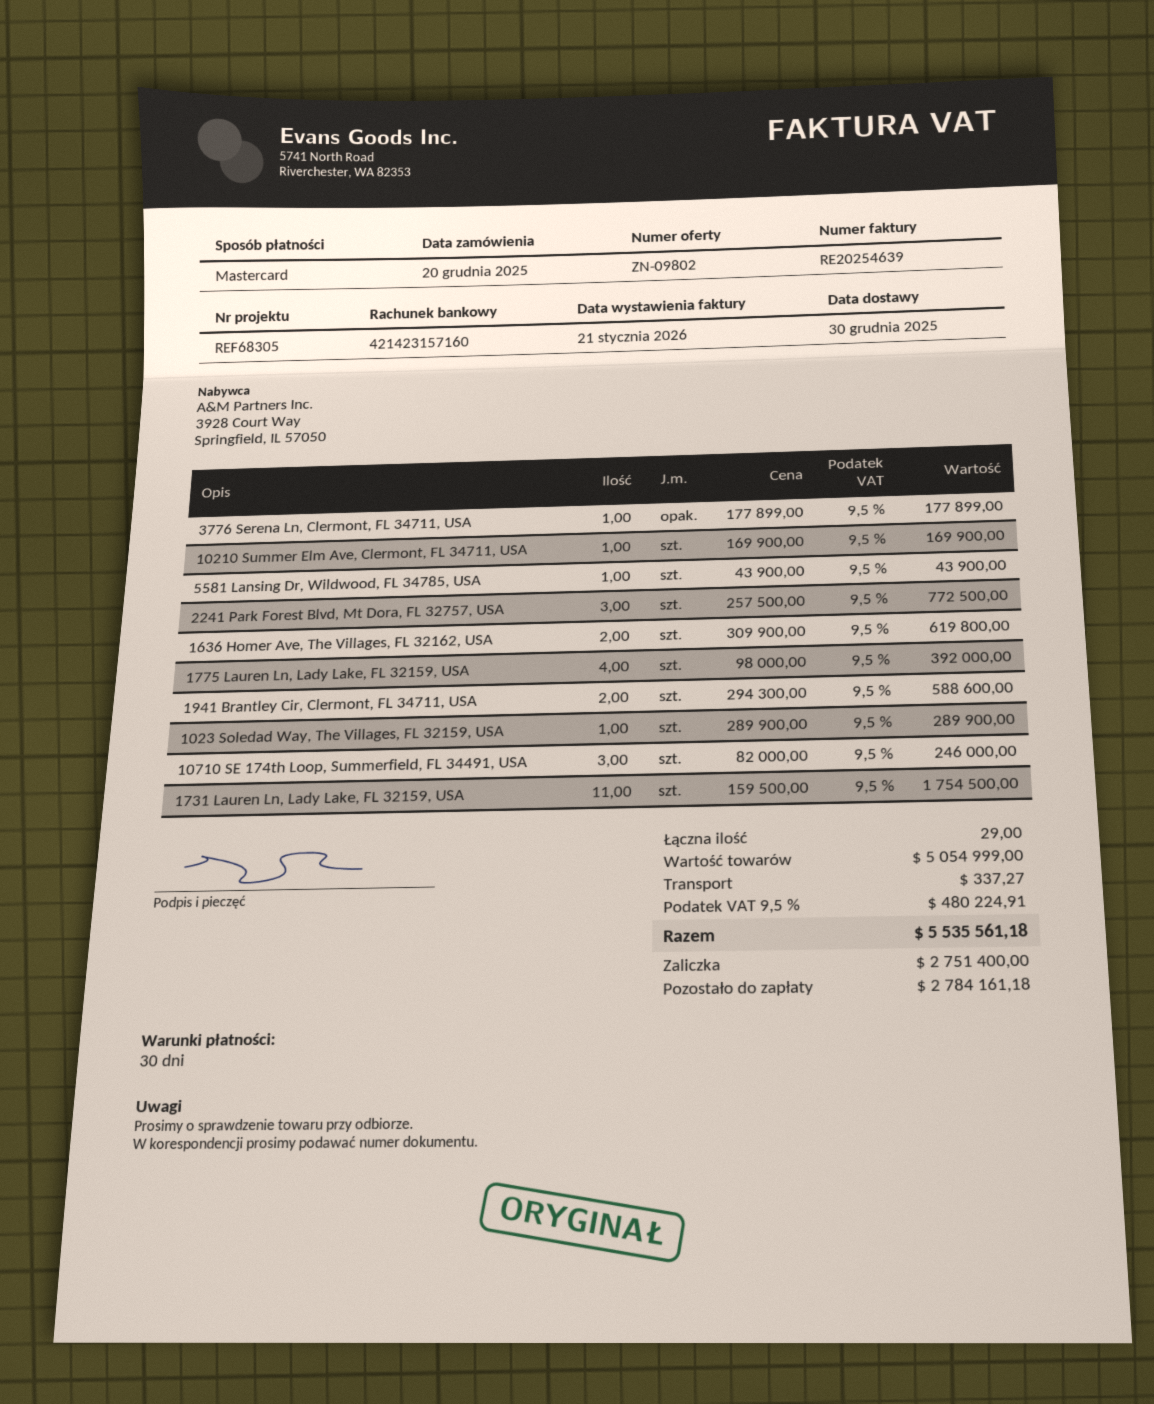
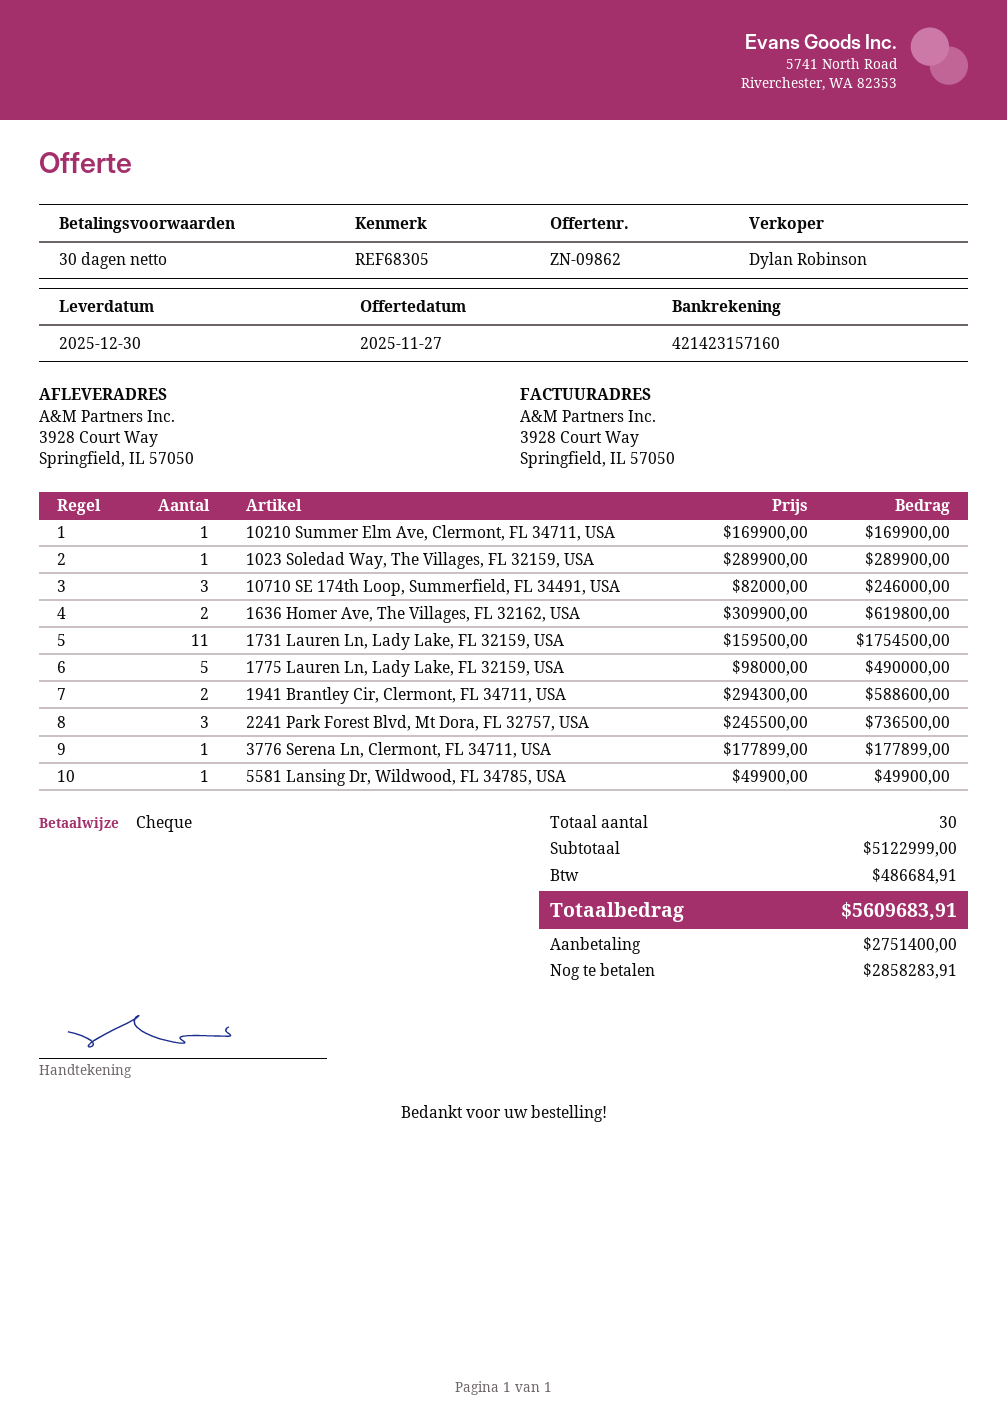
quote number: ZN-09802 -> ZN-09862
payment method: Mastercard -> cheque
5581 Lansing Dr, Wildwood, FL 34785, USA: 1 x 43900.00 = 43900.00 -> 1 x 49900.00 = 49900.00
2241 Park Forest Blvd, Mt Dora, FL 32757, USA: 3 x 257500.00 = 772500.00 -> 3 x 245500.00 = 736500.00
1775 Lauren Ln, Lady Lake, FL 32159, USA: 4 x 98000.00 = 392000.00 -> 5 x 98000.00 = 490000.00
total quantity: 29 -> 30
subtotal: 5054999.00 -> 5122999.00
shipping: 337.27 -> none
tax: 480224.91 -> 486684.91
total: 5535561.18 -> 5609683.91
balance: 2784161.18 -> 2858283.91

